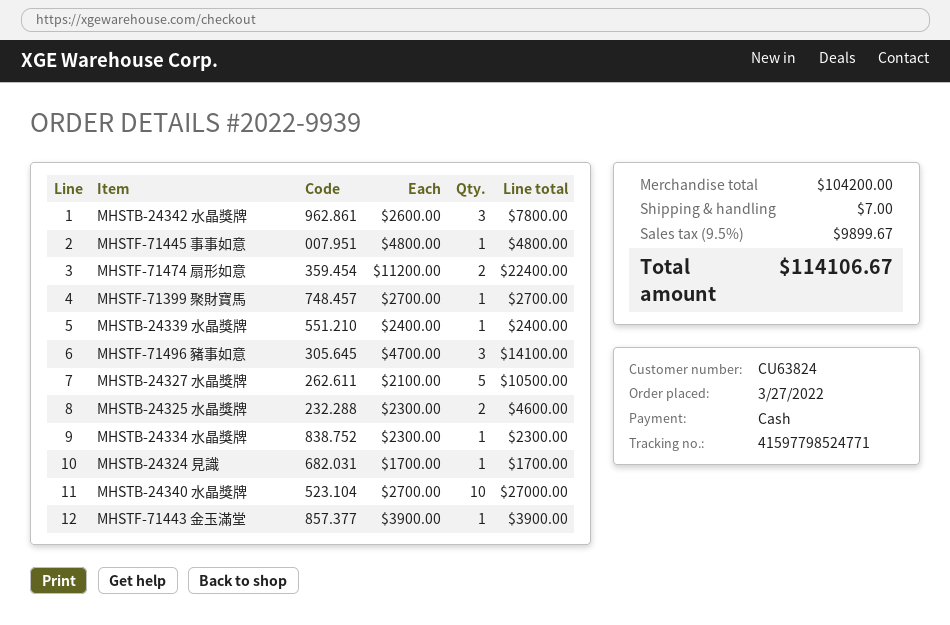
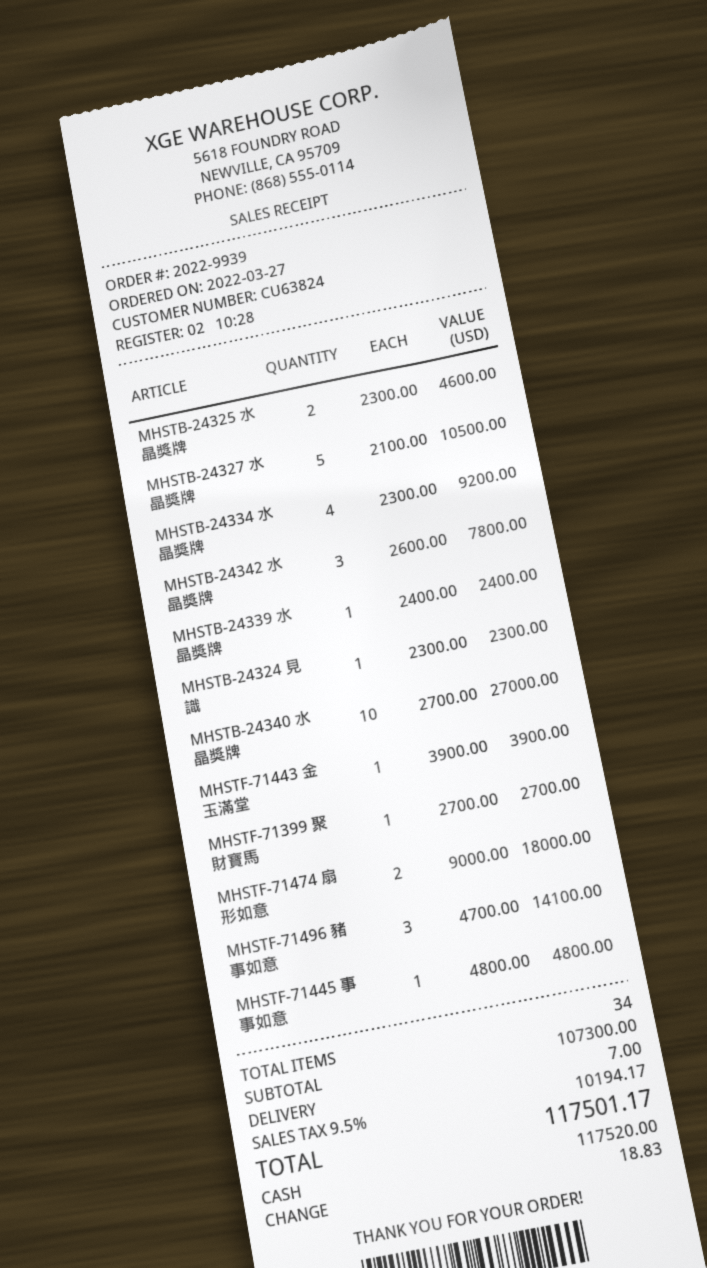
MHSTF-71474 扇形如意: 2 x 11200.00 = 22400.00 -> 2 x 9000.00 = 18000.00
MHSTB-24334 水晶獎牌: 1 x 2300.00 = 2300.00 -> 4 x 2300.00 = 9200.00
MHSTB-24324 見識: 1 x 1700.00 = 1700.00 -> 1 x 2300.00 = 2300.00
subtotal: 104200.00 -> 107300.00
tax: 9.5% = 9899.67 -> 9.5% = 10194.17
total: 114106.67 -> 117501.17

